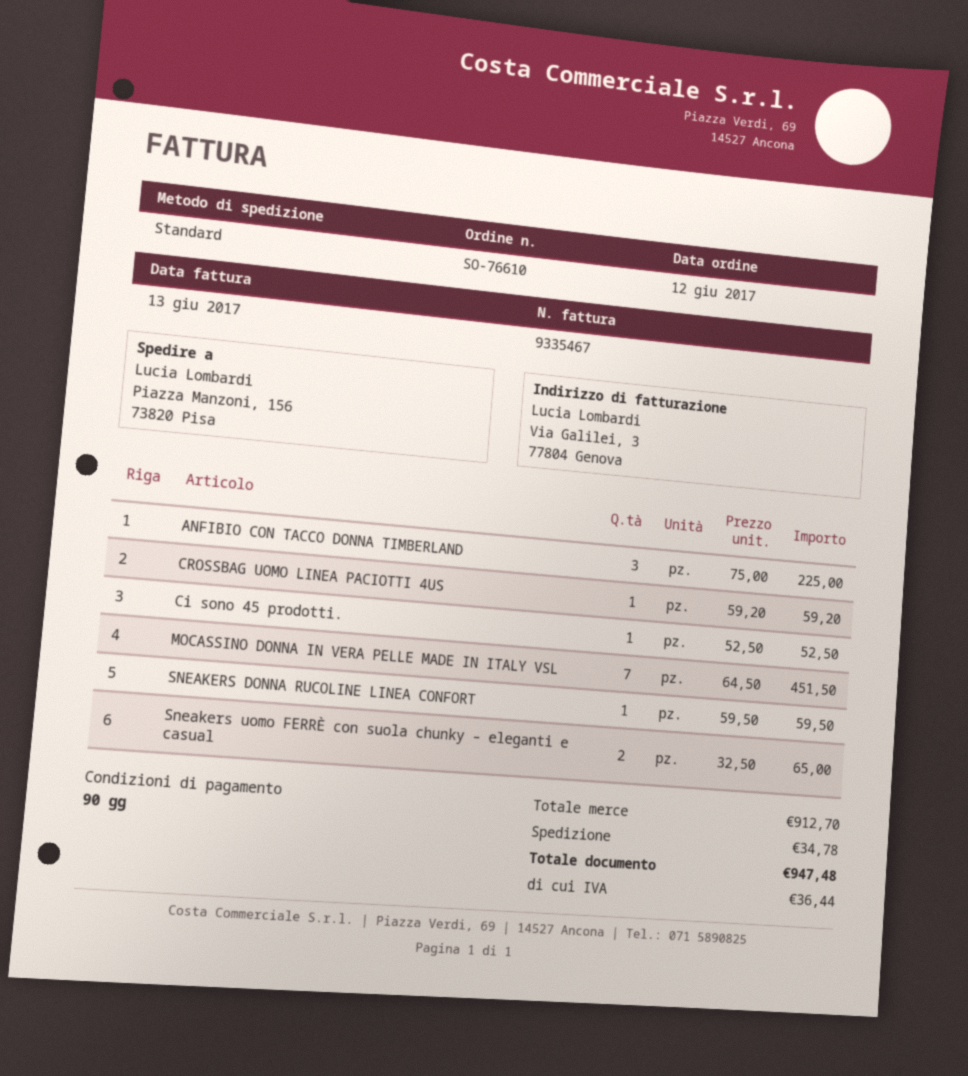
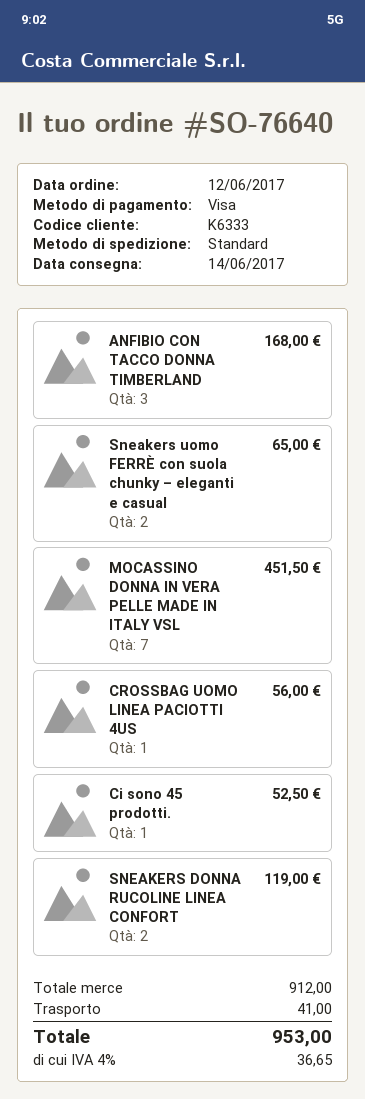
order number: SO-76610 -> SO-76640
ANFIBIO CON TACCO DONNA TIMBERLAND: 3 for 225.00 -> 3 for 168.00
CROSSBAG UOMO LINEA PACIOTTI 4US: 1 for 59.20 -> 1 for 56.00
SNEAKERS DONNA RUCOLINE LINEA CONFORT: 1 for 59.50 -> 2 for 119.00
subtotal: 912.70 -> 912.00
shipping: 34.78 -> 41.00
tax: 36.44 -> 36.65
total: 947.48 -> 953.00

